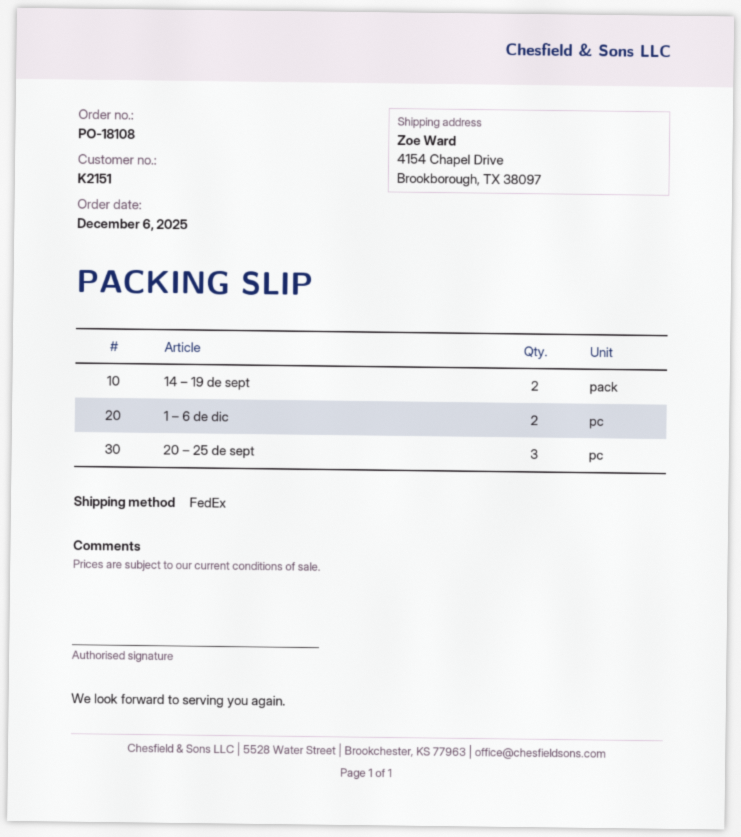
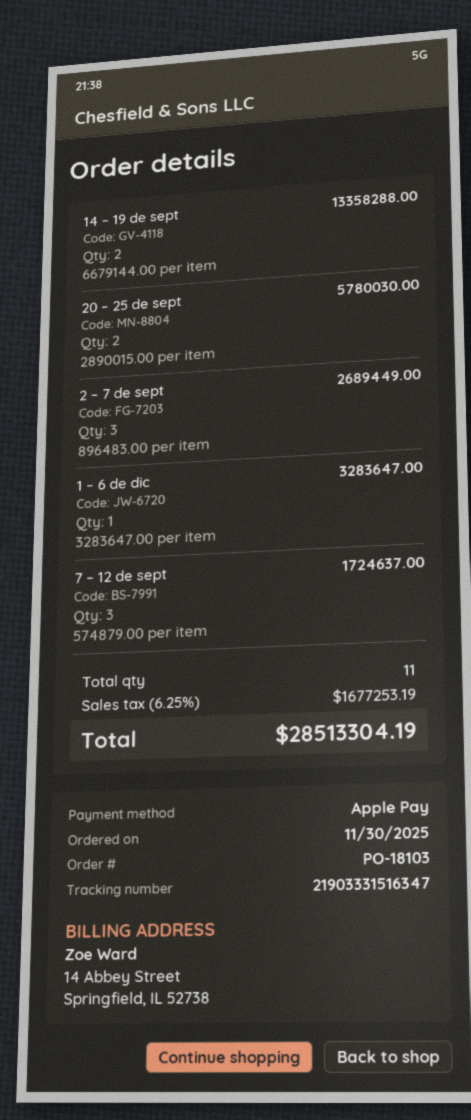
order number: PO-18108 -> PO-18103
order date: 2025-12-06 -> 2025-11-30
1 – 6 de dic: 2 -> 1
20 – 25 de sept: 3 -> 2
2 – 7 de sept: none -> 3
7 – 12 de sept: none -> 3

